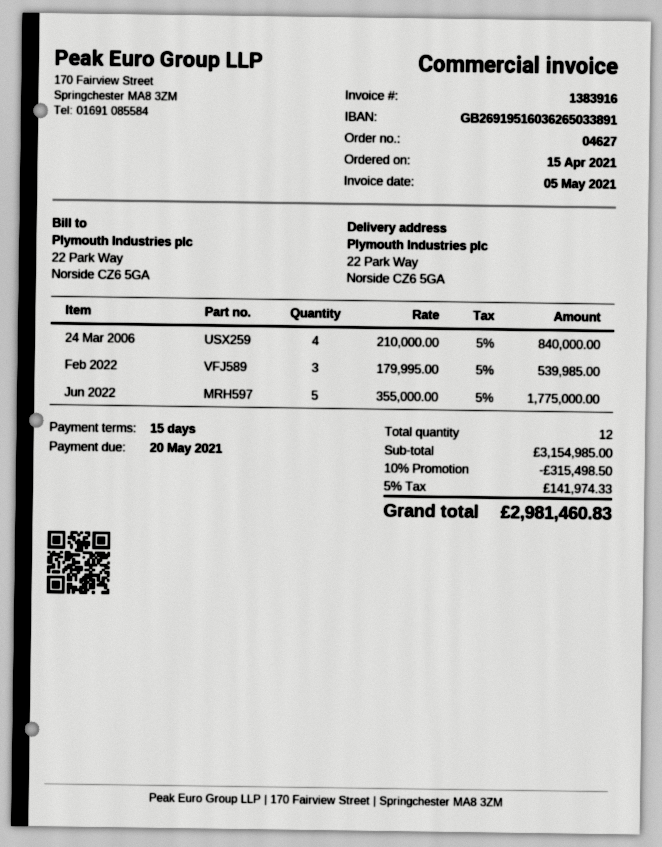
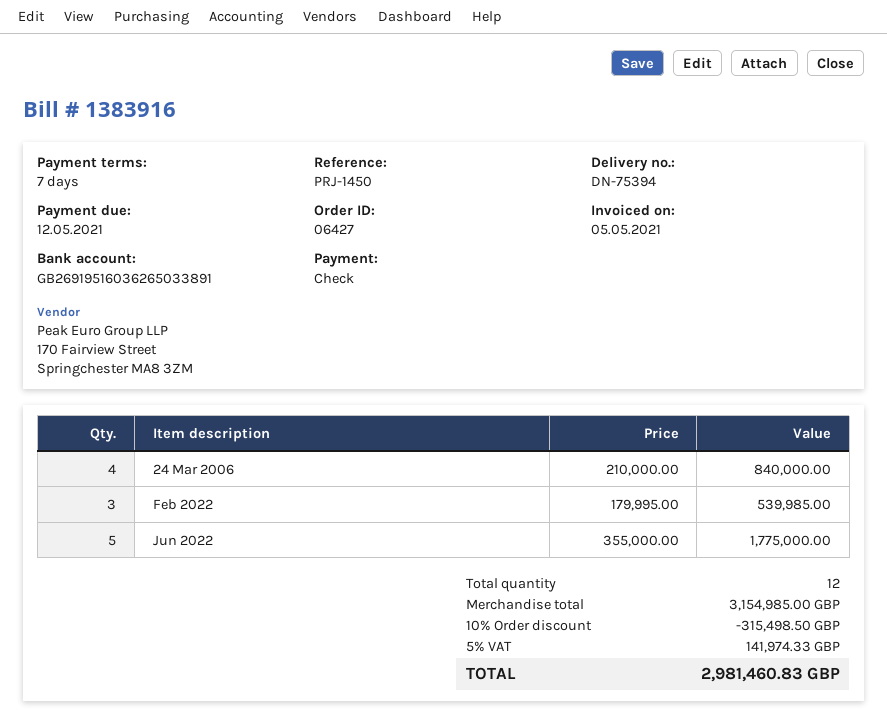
order number: 04627 -> 06427
payment terms: 15 days -> 7 days
due date: 2021-05-20 -> 2021-05-12

